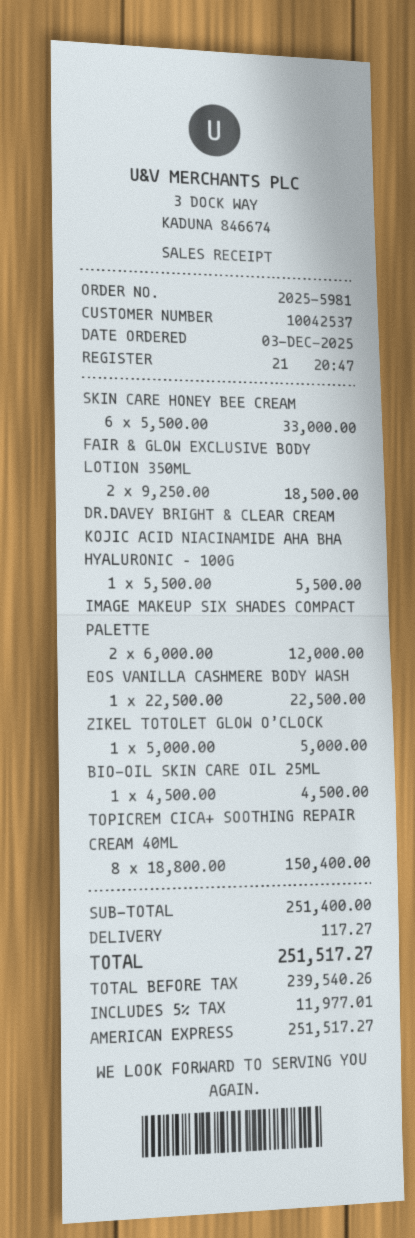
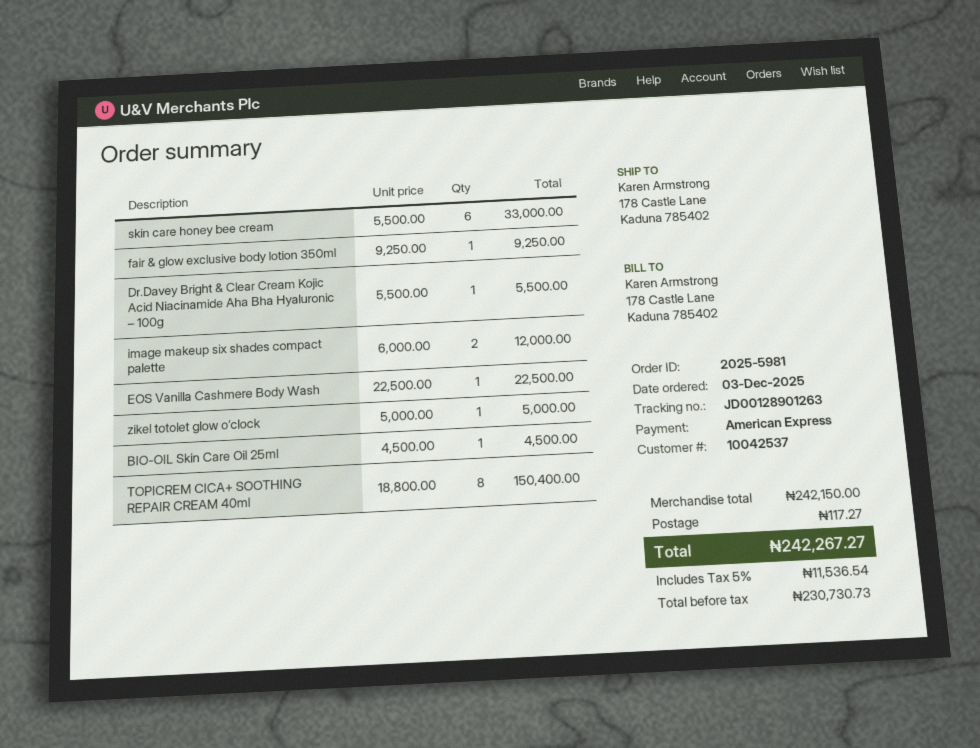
FAIR & GLOW EXCLUSIVE BODY LOTION 350ML: 2 x 9250.00 = 18500.00 -> 1 x 9250.00 = 9250.00
subtotal: 251400.00 -> 242150.00
net: 239540.26 -> 230730.73
tax: 5% = 11977.01 -> 5% = 11536.54
total: 251517.27 -> 242267.27

